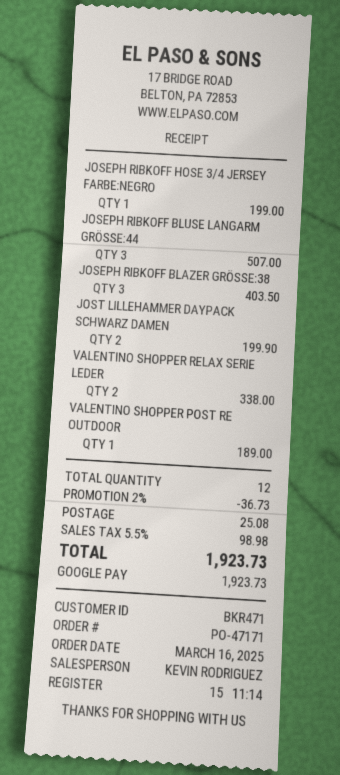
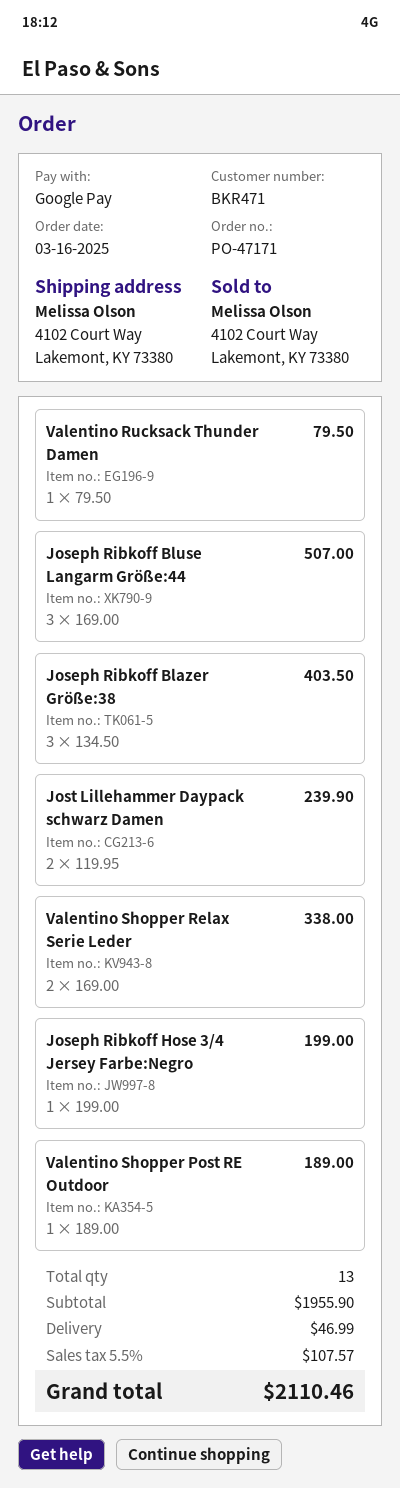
JOST LILLEHAMMER DAYPACK SCHWARZ DAMEN: 2 for 199.90 -> 2 for 239.90
Valentino Rucksack Thunder Damen: none -> 1 for 79.50
total quantity: 12 -> 13
discount: 2% = 36.73 -> none
shipping: 25.08 -> 46.99
tax: 5.5% = 98.98 -> 5.5% = 107.57
total: 1923.73 -> 2110.46

